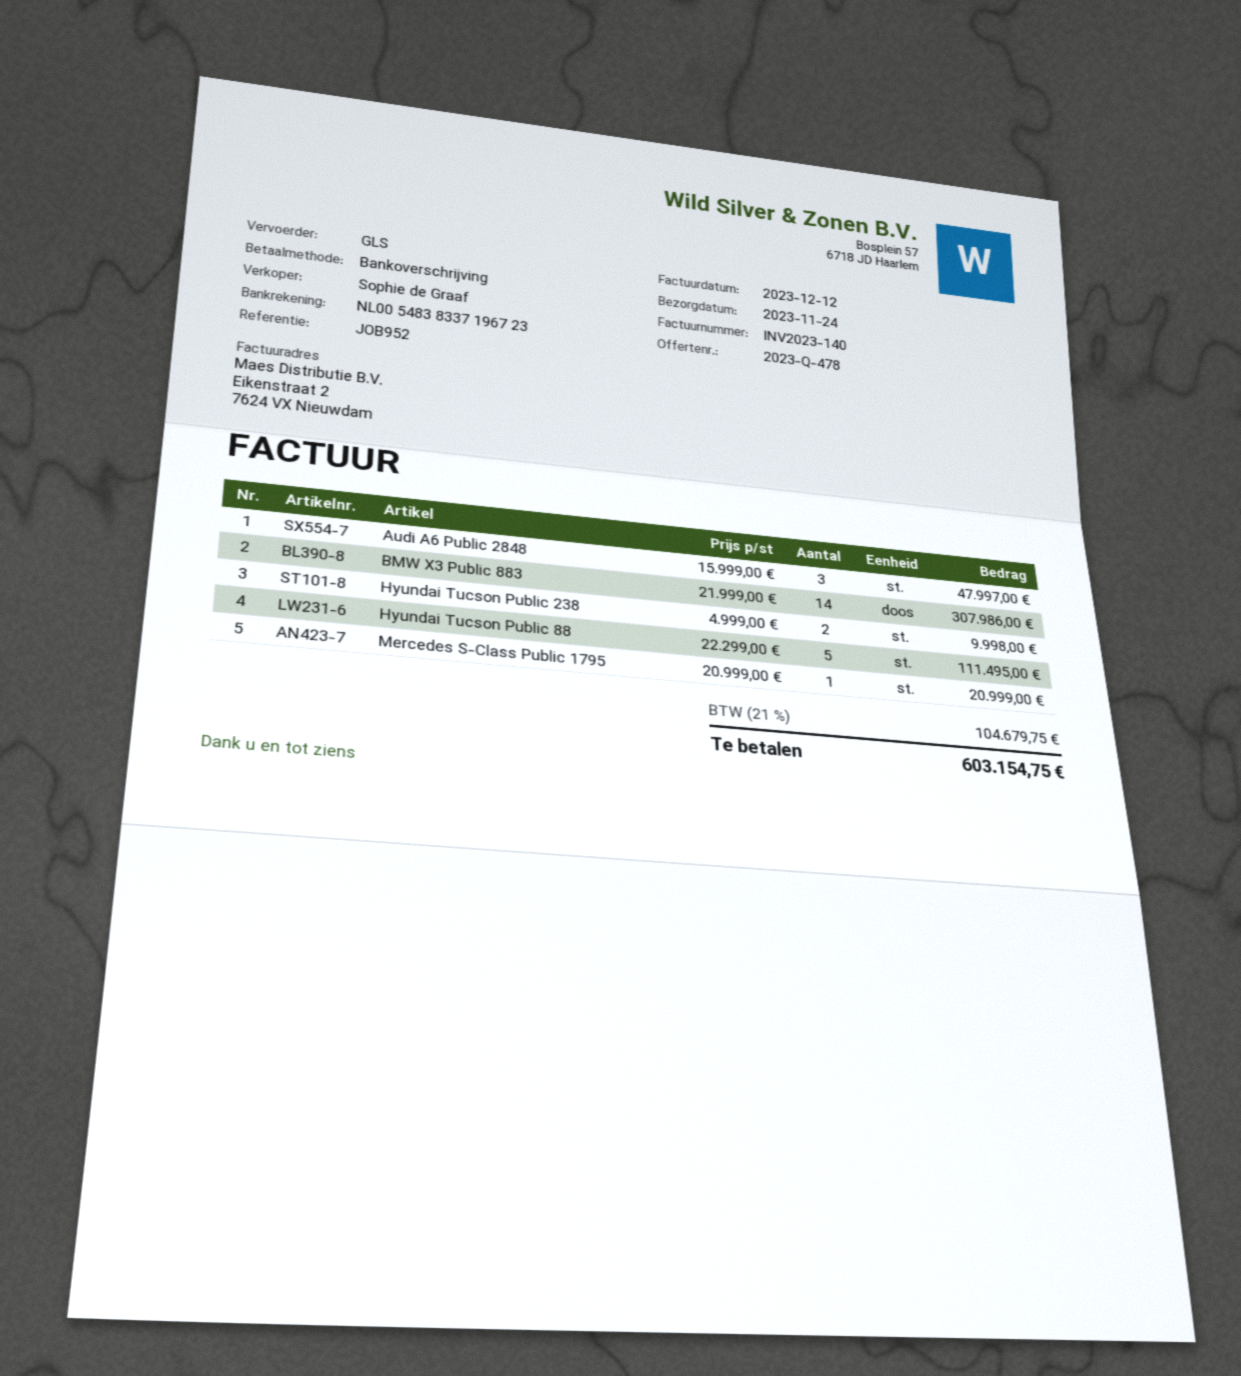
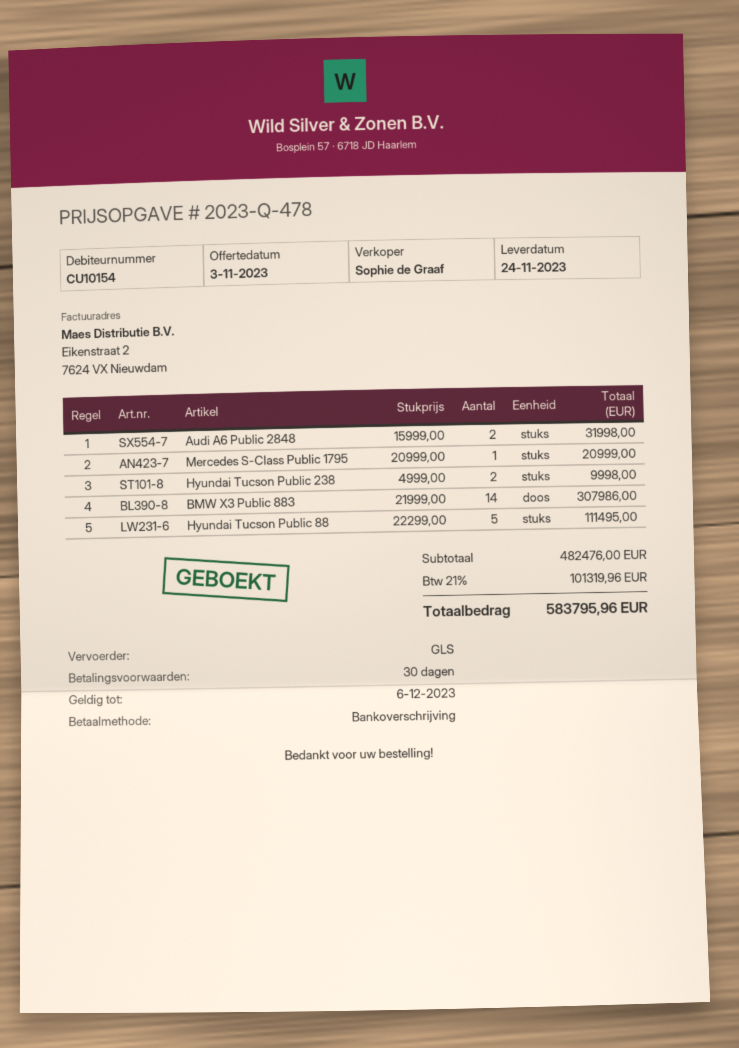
Audi A6 Public 2848: 3 x 15999.00 = 47997.00 -> 2 x 15999.00 = 31998.00
tax: 21% = 104679.75 -> 21% = 101319.96
total: 603154.75 -> 583795.96

